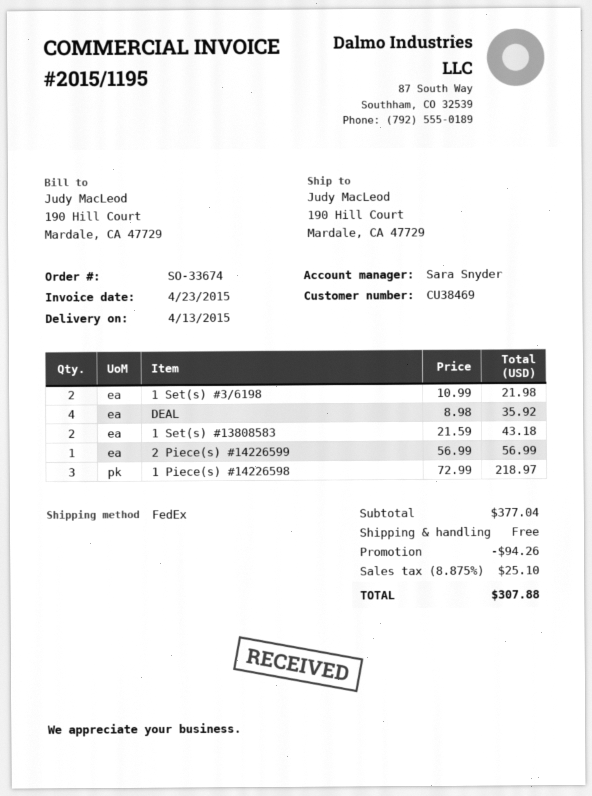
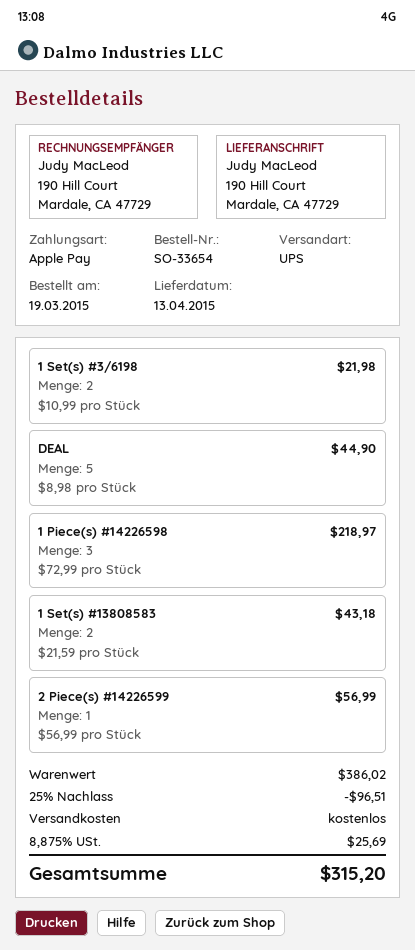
order number: SO-33674 -> SO-33654
shipping method: FedEx -> UPS
DEAL: 4 x 8.98 = 35.92 -> 5 x 8.98 = 44.90
subtotal: 377.04 -> 386.02
discount: 94.26 -> 96.51
tax: 8.875% = 25.10 -> 8.875% = 25.69
total: 307.88 -> 315.20

